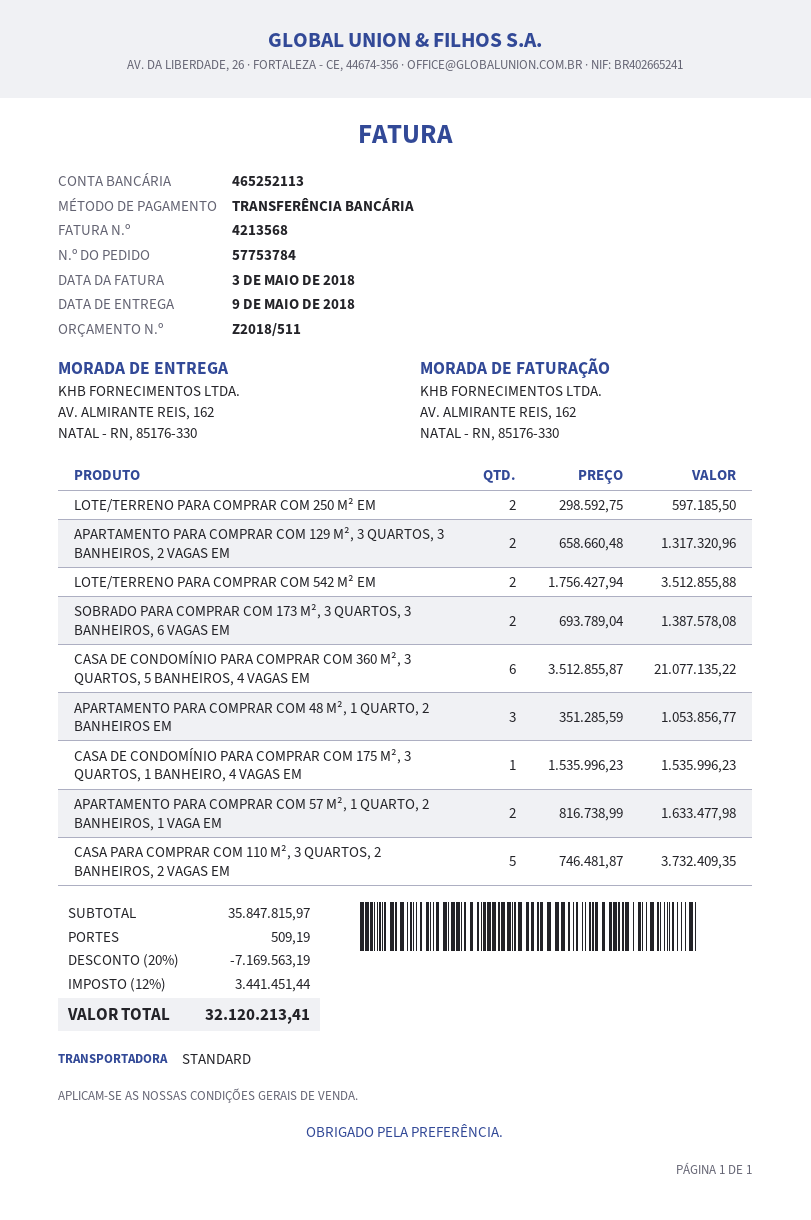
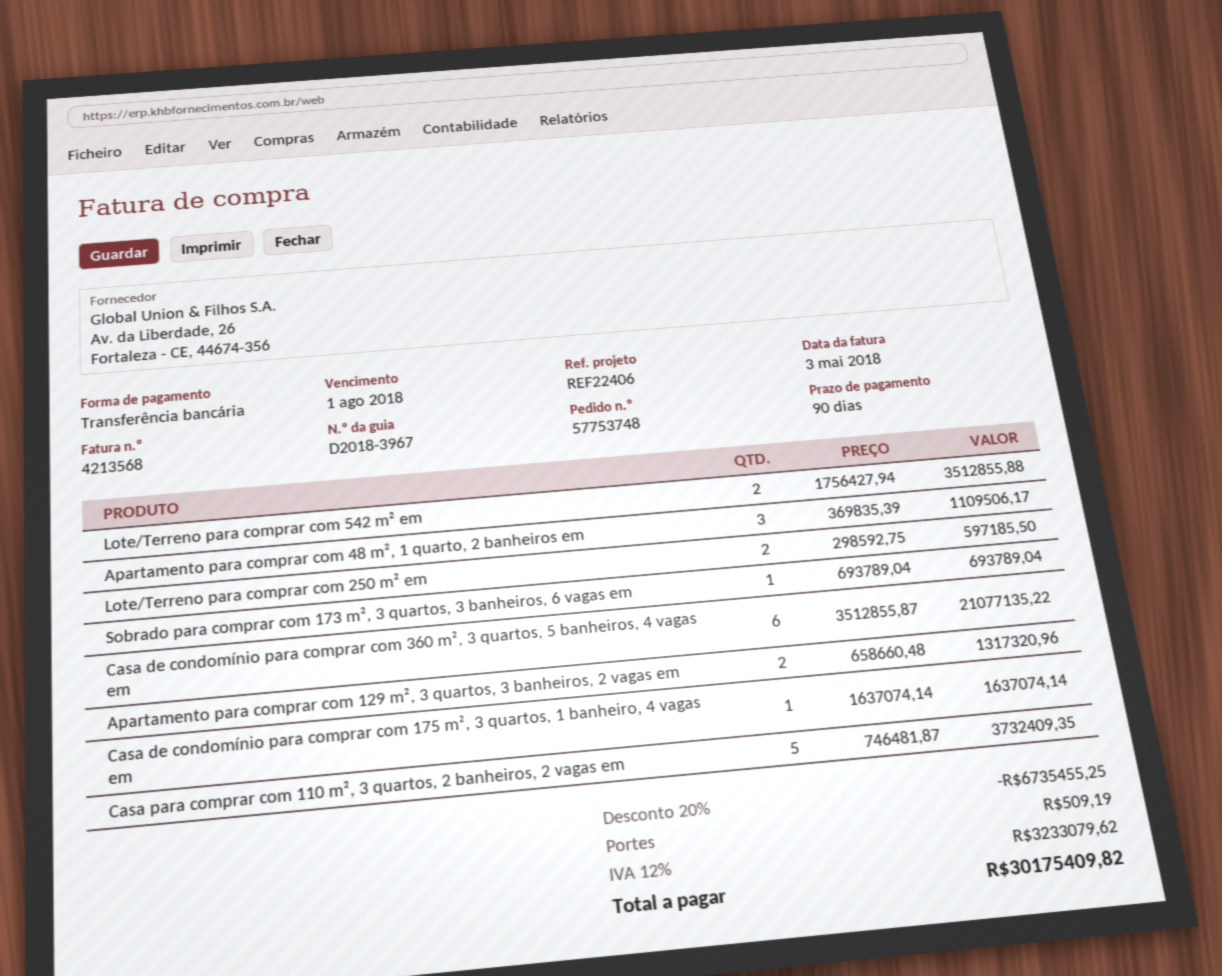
order number: 57753784 -> 57753748
SOBRADO PARA COMPRAR COM 173 M², 3 QUARTOS, 3 BANHEIROS, 6 VAGAS EM: 2 x 693789.04 = 1387578.08 -> 1 x 693789.04 = 693789.04
APARTAMENTO PARA COMPRAR COM 48 M², 1 QUARTO, 2 BANHEIROS EM: 3 x 351285.59 = 1053856.77 -> 3 x 369835.39 = 1109506.17
CASA DE CONDOMÍNIO PARA COMPRAR COM 175 M², 3 QUARTOS, 1 BANHEIRO, 4 VAGAS EM: 1 x 1535996.23 = 1535996.23 -> 1 x 1637074.14 = 1637074.14
APARTAMENTO PARA COMPRAR COM 57 M², 1 QUARTO, 2 BANHEIROS, 1 VAGA EM: 2 x 816738.99 = 1633477.98 -> none
discount: 20% = 7169563.19 -> 20% = 6735455.25
tax: 12% = 3441451.44 -> 12% = 3233079.62
total: 32120213.41 -> 30175409.82

